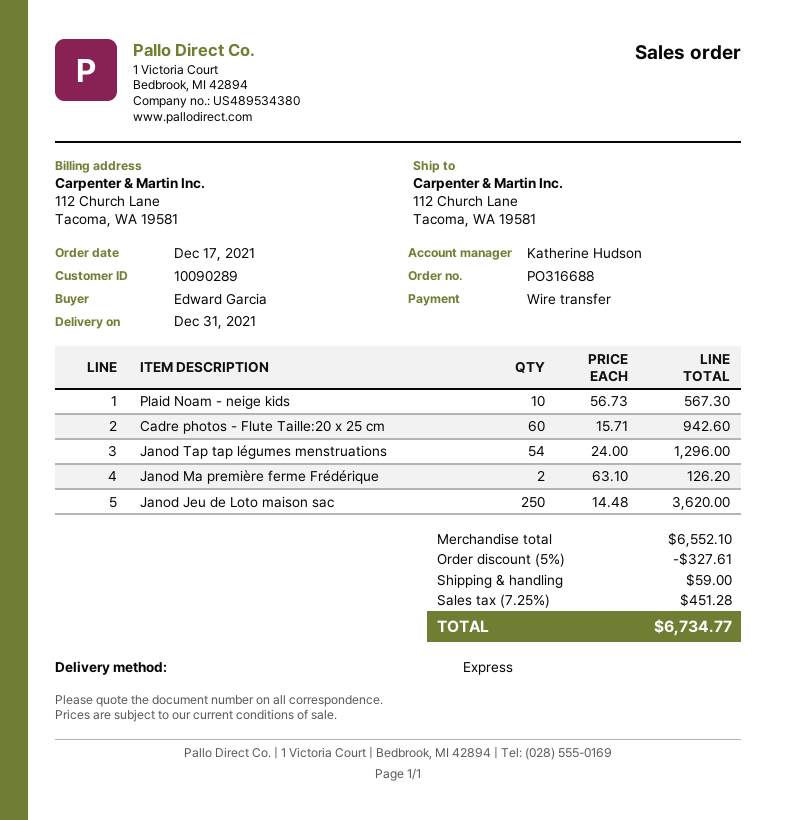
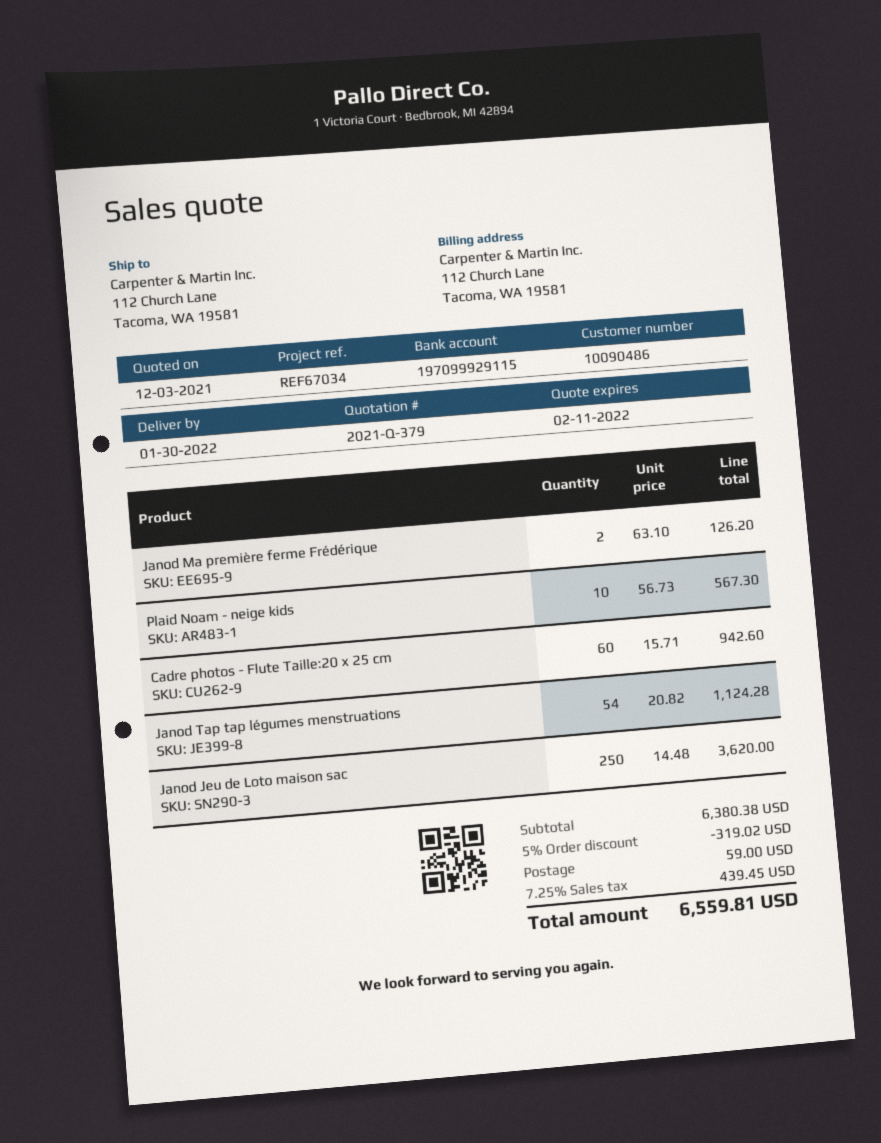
delivery date: 2021-12-31 -> 2022-01-30
customer number: 10090289 -> 10090486
Janod Tap tap légumes menstruations: 54 x 24.00 = 1296.00 -> 54 x 20.82 = 1124.28
subtotal: 6552.10 -> 6380.38
discount: 5% = 327.61 -> 5% = 319.02
tax: 7.25% = 451.28 -> 7.25% = 439.45
total: 6734.77 -> 6559.81

